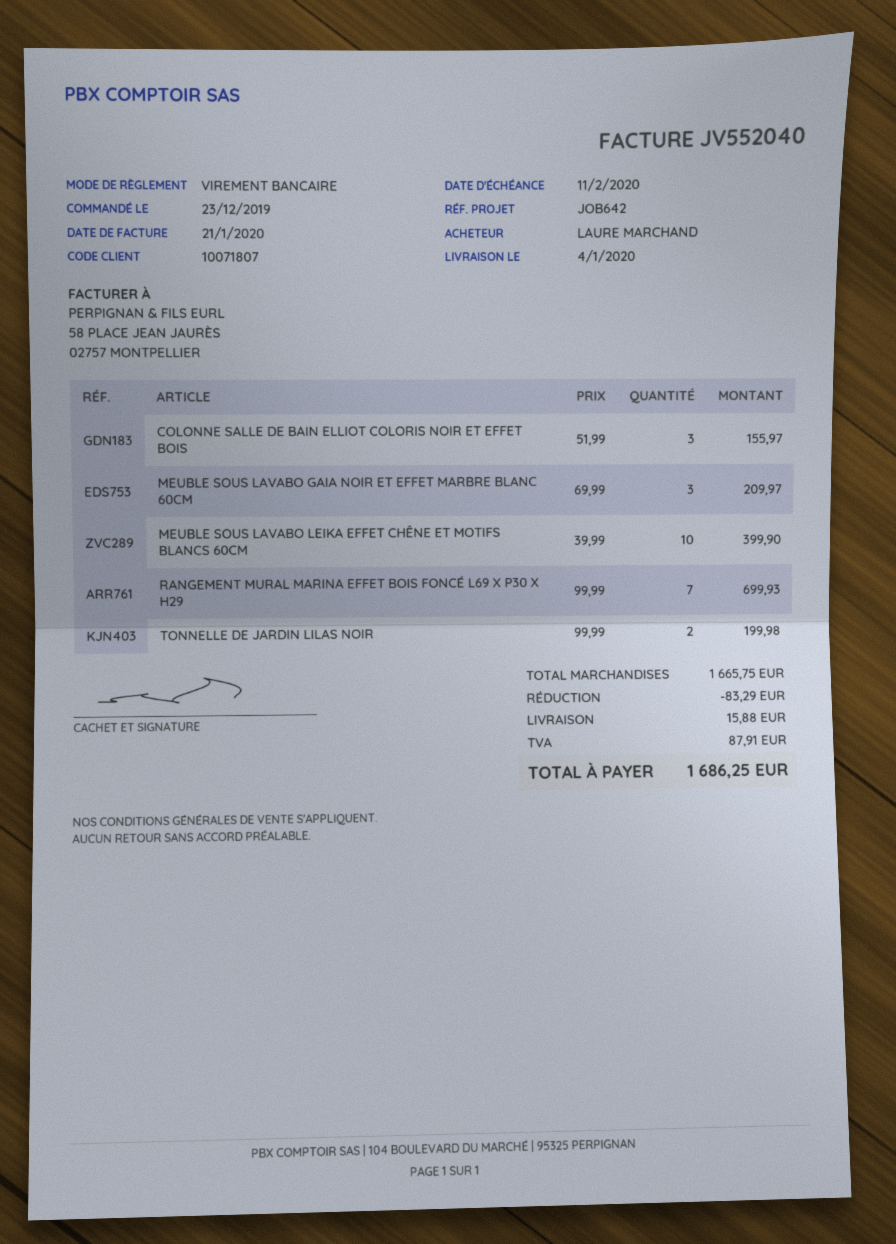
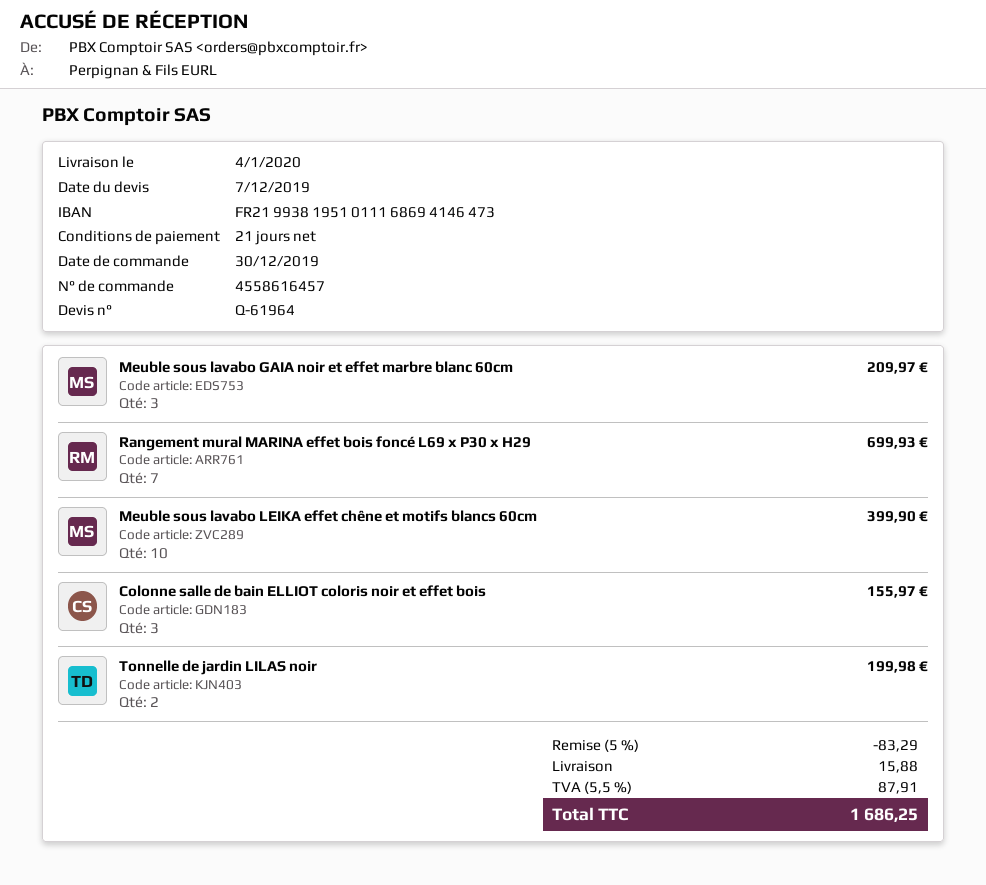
order date: 2019-12-23 -> 2019-12-30

